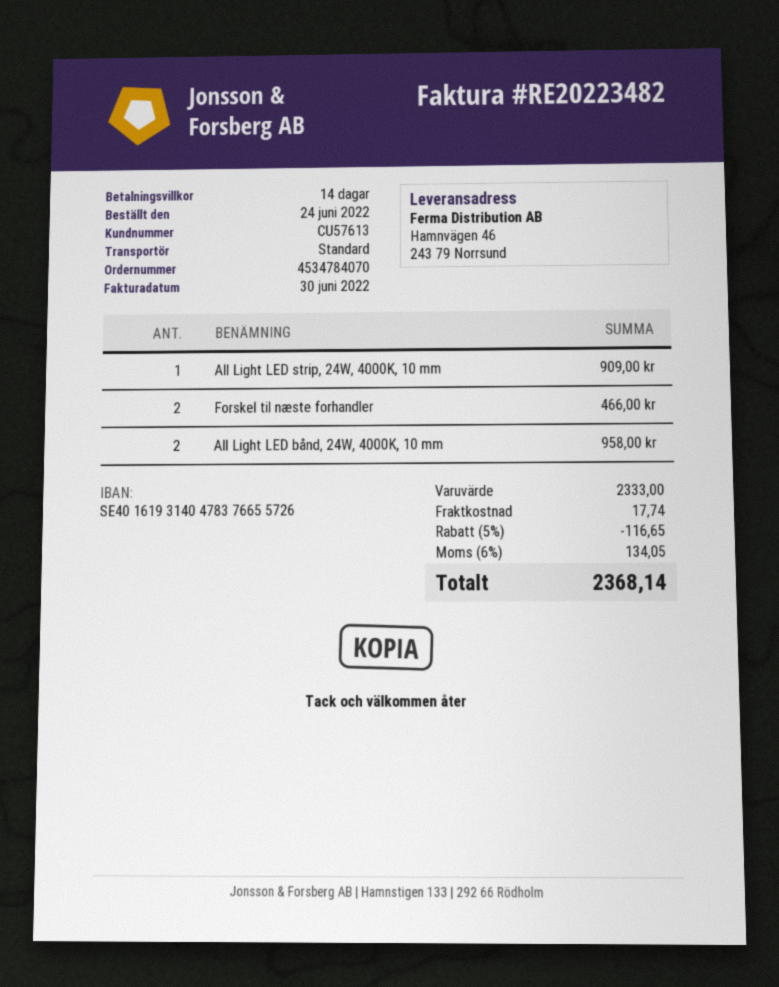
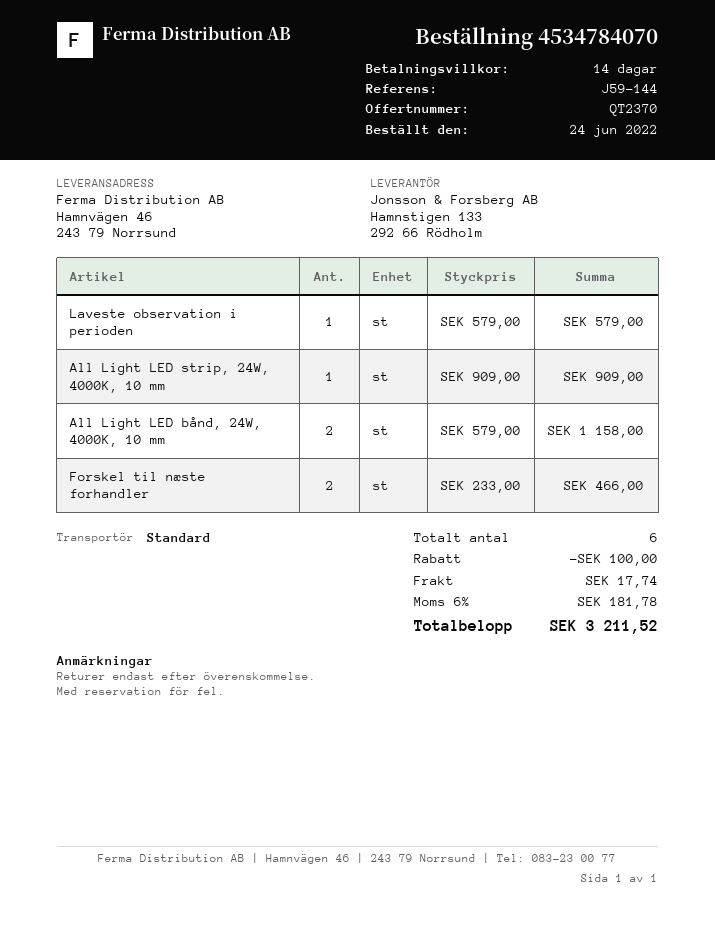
All Light LED bånd, 24W, 4000K, 10 mm: 2 for 958.00 -> 2 for 1158.00
Laveste observation i perioden: none -> 1 for 579.00
discount: 116.65 -> 100.00
tax: 6% = 134.05 -> 6% = 181.78
total: 2368.14 -> 3211.52

